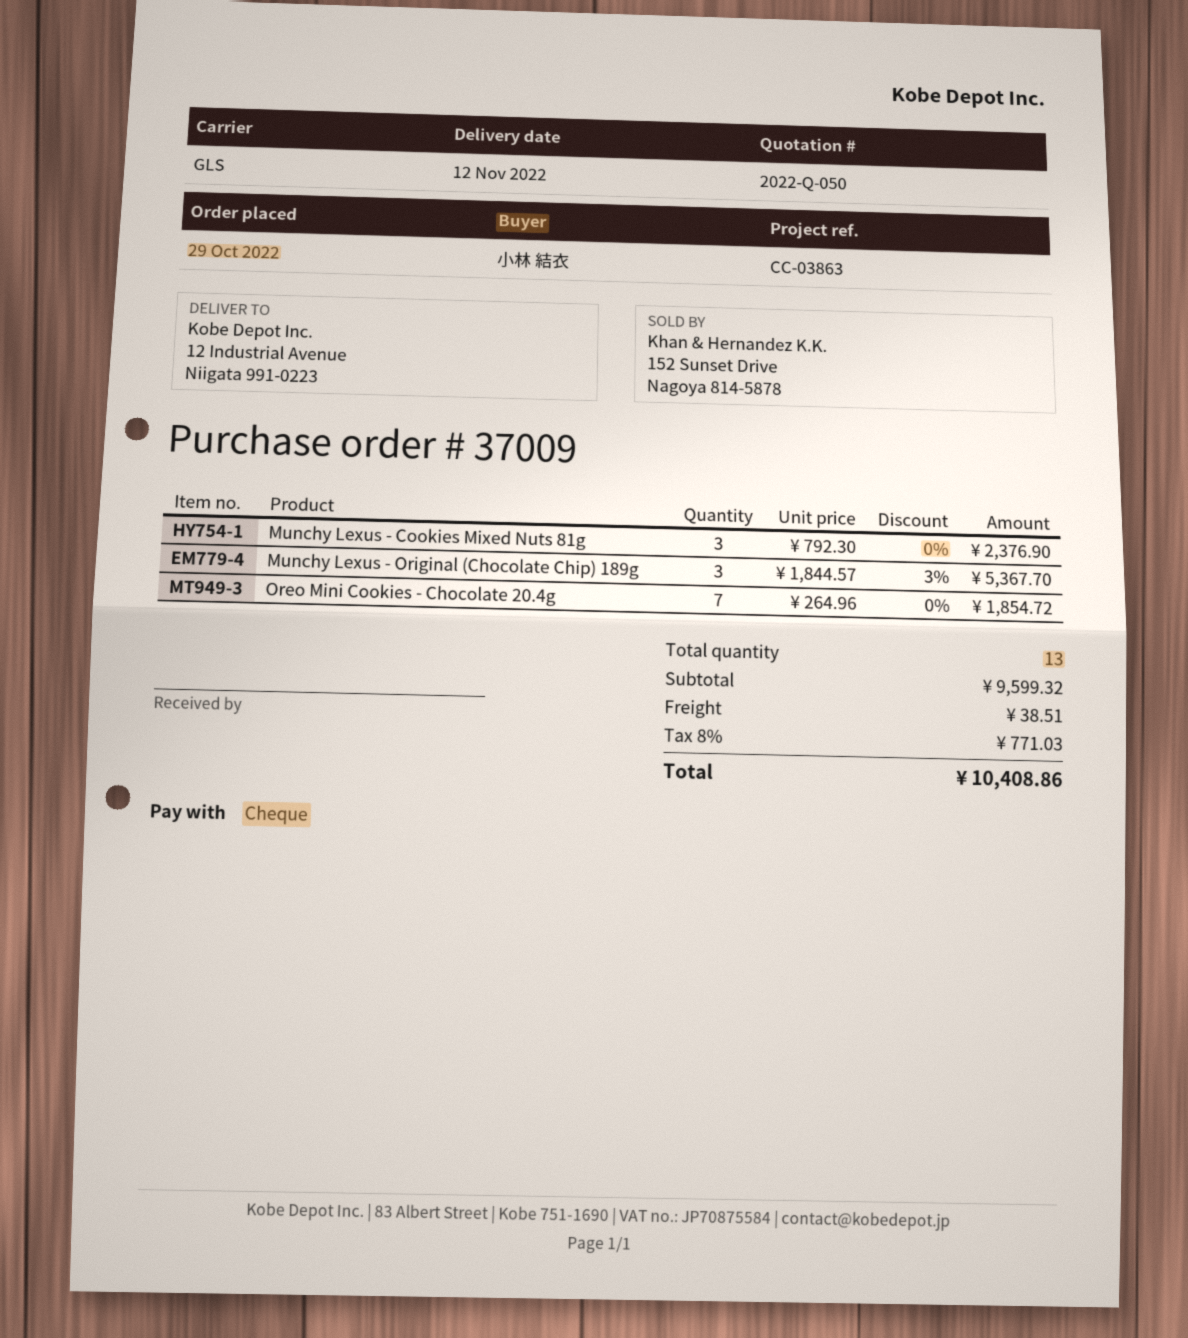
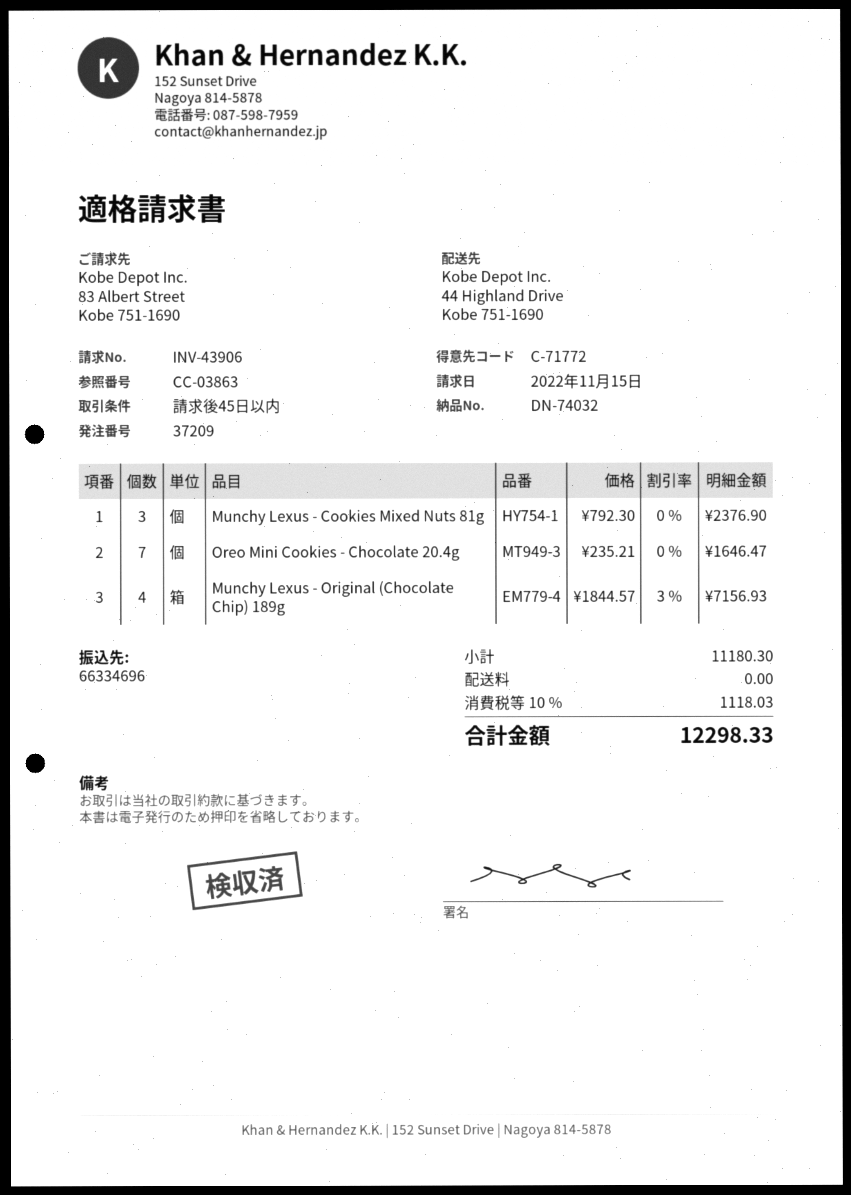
order number: 37009 -> 37209
ship to: 12 Industrial Avenue, Niigata 991-0223 -> 44 Highland Drive, Kobe 751-1690
Munchy Lexus - Original (Chocolate Chip) 189g: 3 x 1844.57 - 3% = 5367.70 -> 4 x 1844.57 - 3% = 7156.93
Oreo Mini Cookies - Chocolate 20.4g: 7 x 264.96 = 1854.72 -> 7 x 235.21 = 1646.47
subtotal: 9599.32 -> 11180.30
shipping: 38.51 -> 0.00
tax: 8% = 771.03 -> 10% = 1118.03
total: 10408.86 -> 12298.33

